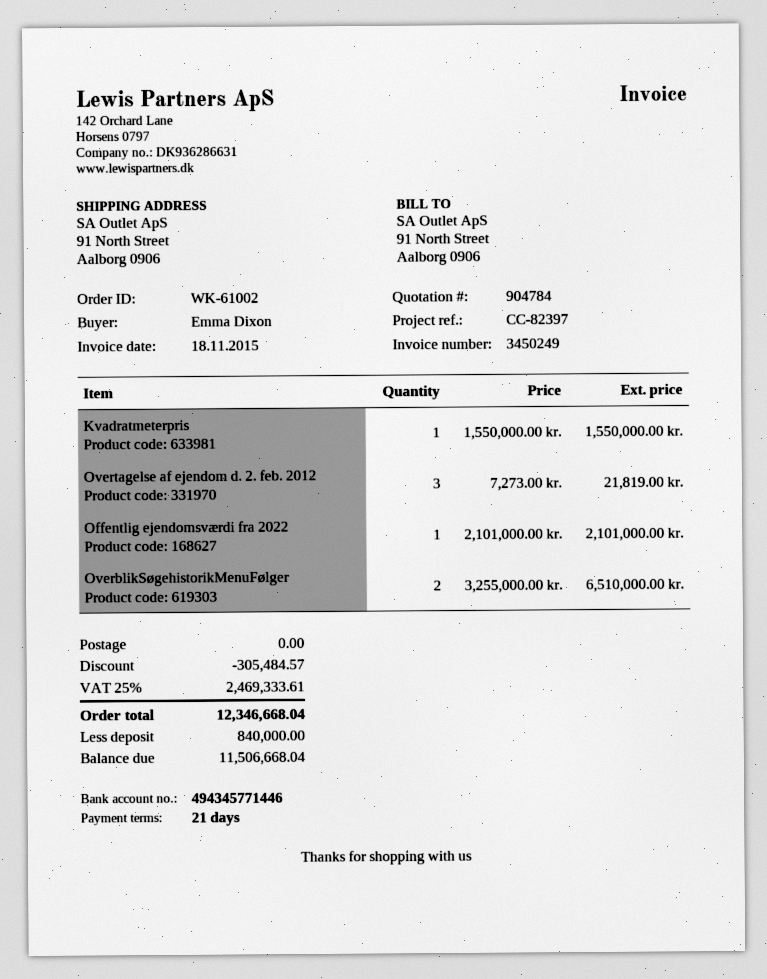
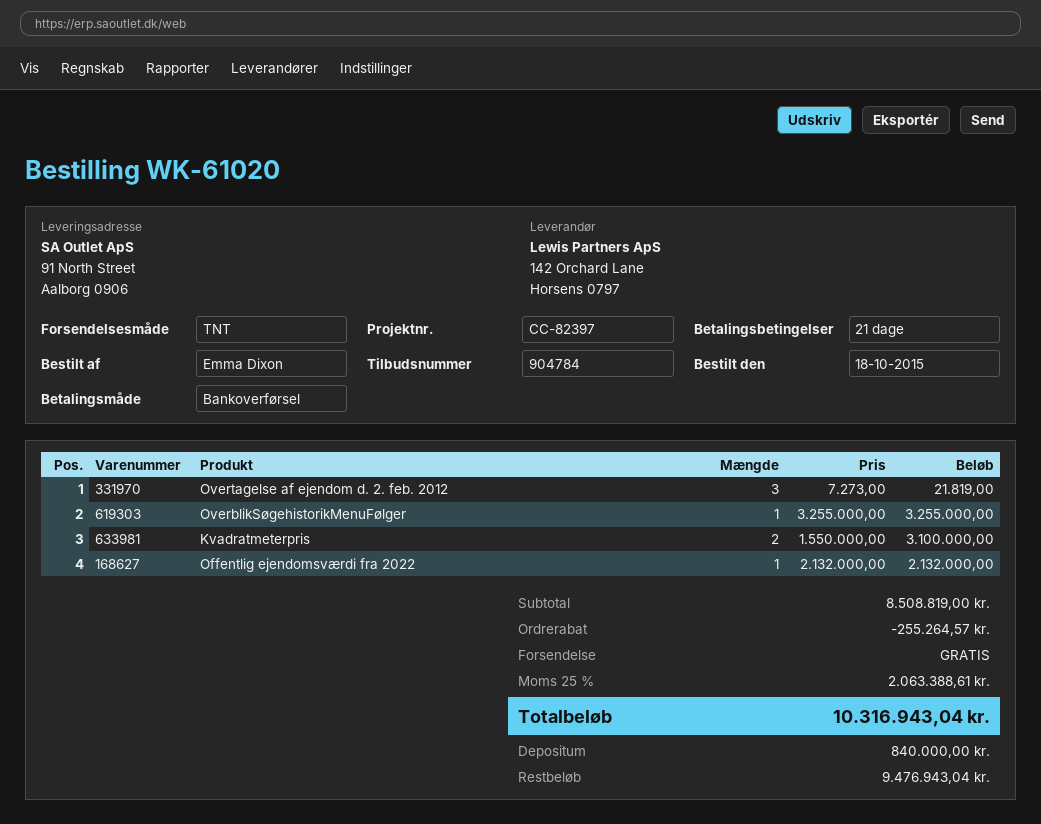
order number: WK-61002 -> WK-61020
Kvadratmeterpris: 1 x 1550000.00 = 1550000.00 -> 2 x 1550000.00 = 3100000.00
Offentlig ejendomsværdi fra 2022: 1 x 2101000.00 = 2101000.00 -> 1 x 2132000.00 = 2132000.00
OverblikSøgehistorikMenuFølger: 2 x 3255000.00 = 6510000.00 -> 1 x 3255000.00 = 3255000.00
discount: 305484.57 -> 255264.57
tax: 25% = 2469333.61 -> 25% = 2063388.61
total: 12346668.04 -> 10316943.04
balance: 11506668.04 -> 9476943.04

